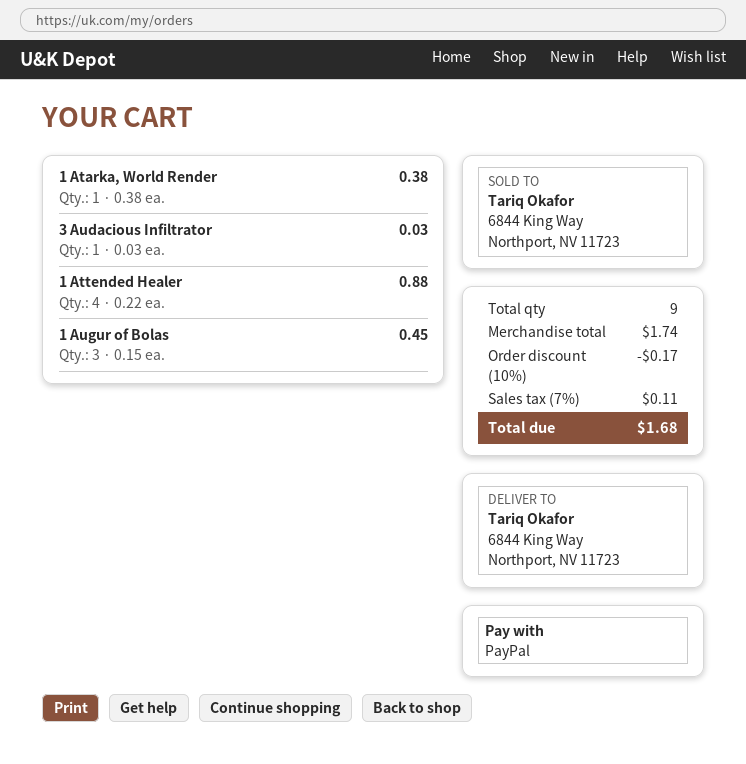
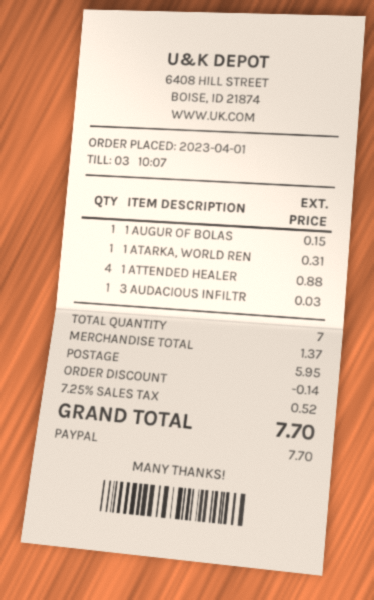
1 Atarka, World Render: 1 for 0.38 -> 1 for 0.31
1 Augur of Bolas: 3 for 0.45 -> 1 for 0.15
total quantity: 9 -> 7
subtotal: 1.74 -> 1.37
discount: 0.17 -> 0.14
shipping: none -> 5.95
tax: 7% = 0.11 -> 7.25% = 0.52
total: 1.68 -> 7.70

